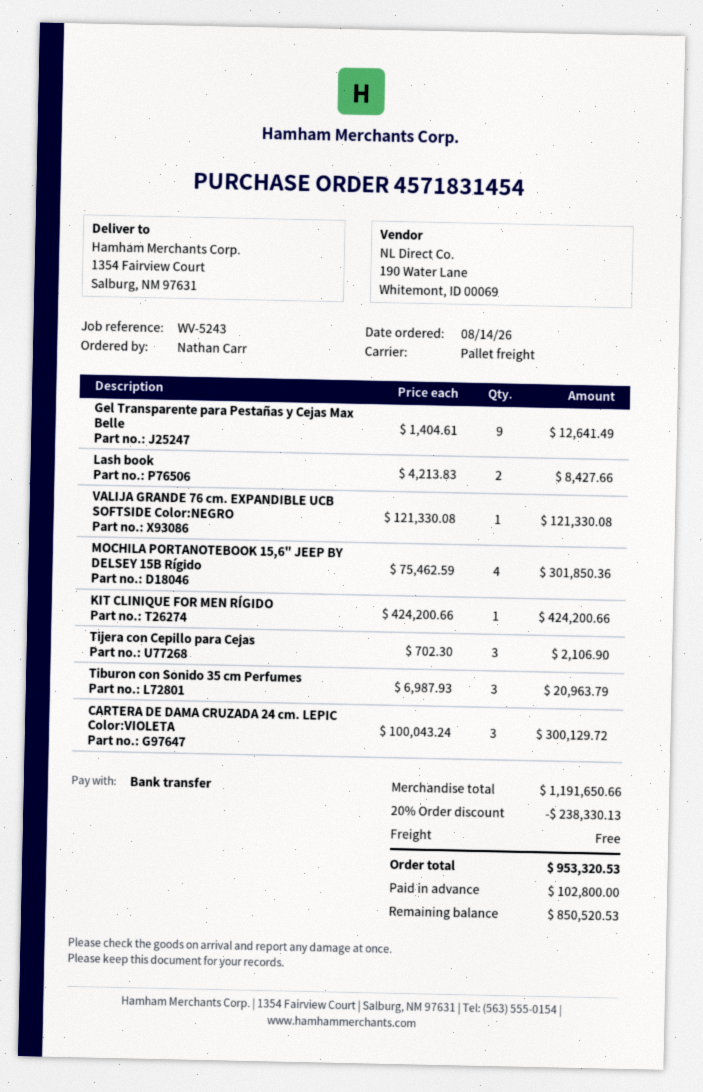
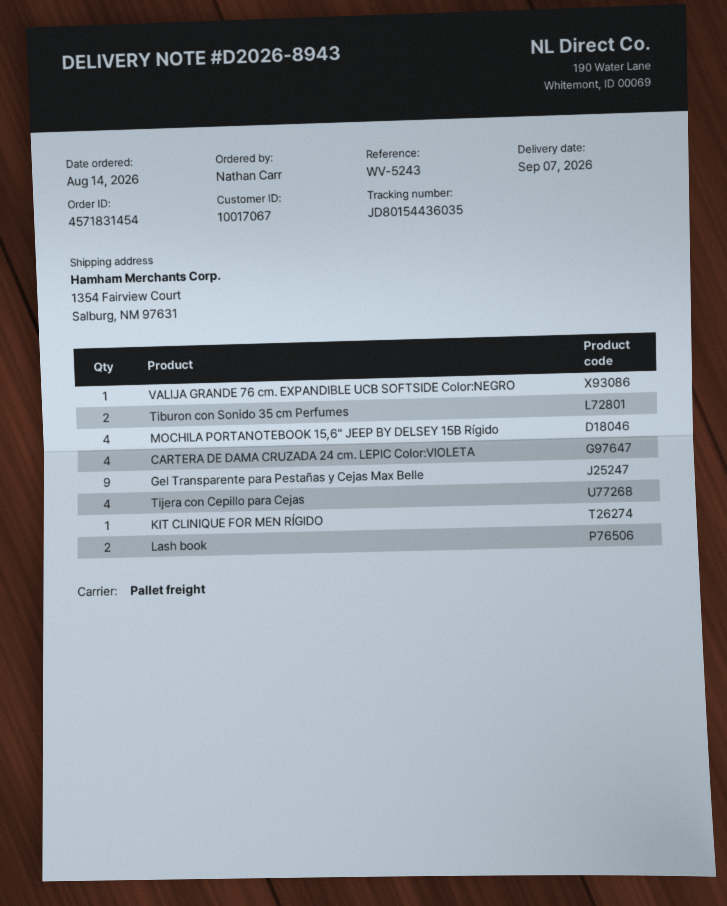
Tijera con Cepillo para Cejas: 3 -> 4
Tiburon con Sonido 35 cm Perfumes: 3 -> 2
CARTERA DE DAMA CRUZADA 24 cm. LEPIC Color:VIOLETA: 3 -> 4

